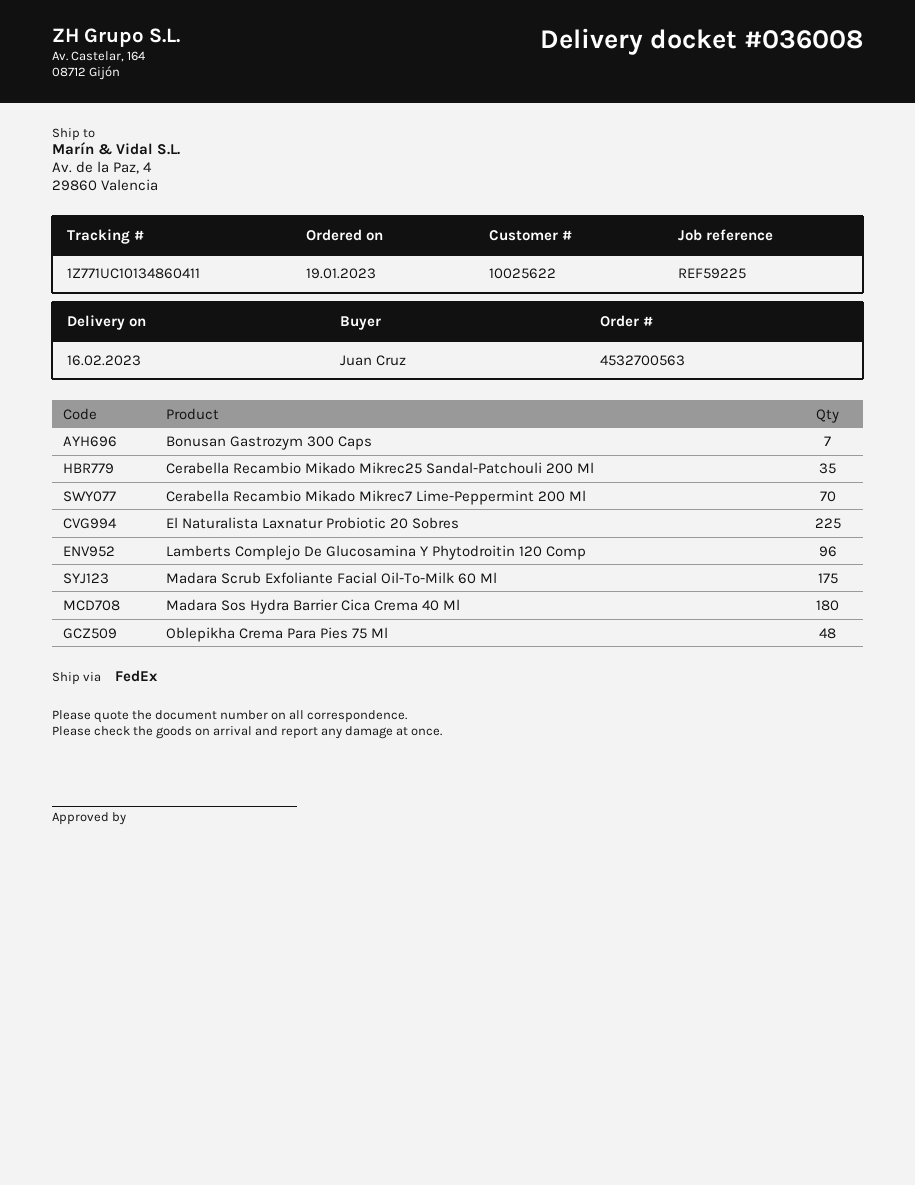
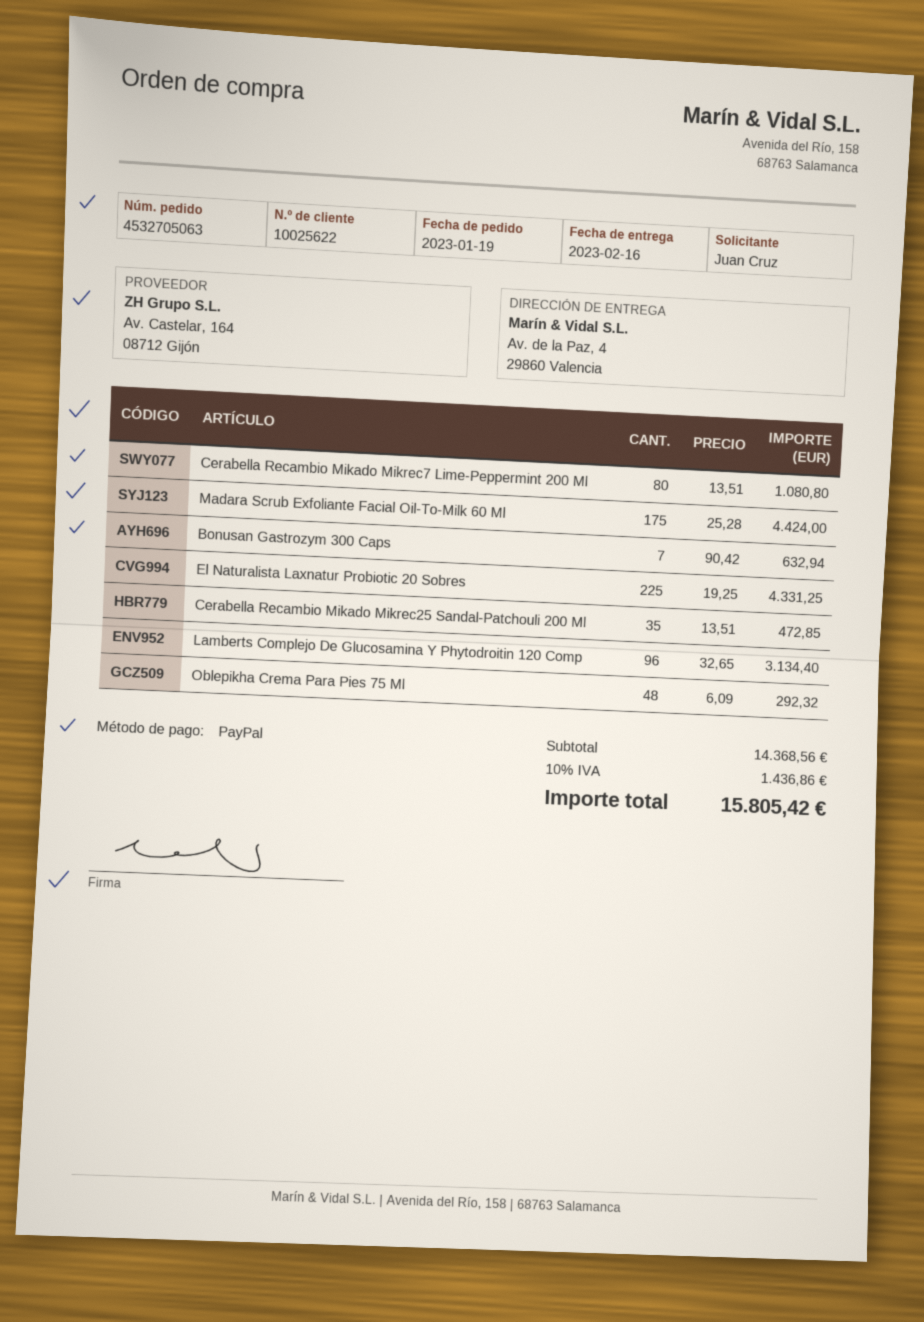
order number: 4532700563 -> 4532705063
Cerabella Recambio Mikado Mikrec7 Lime-Peppermint 200 Ml: 70 -> 80
Madara Sos Hydra Barrier Cica Crema 40 Ml: 180 -> none

